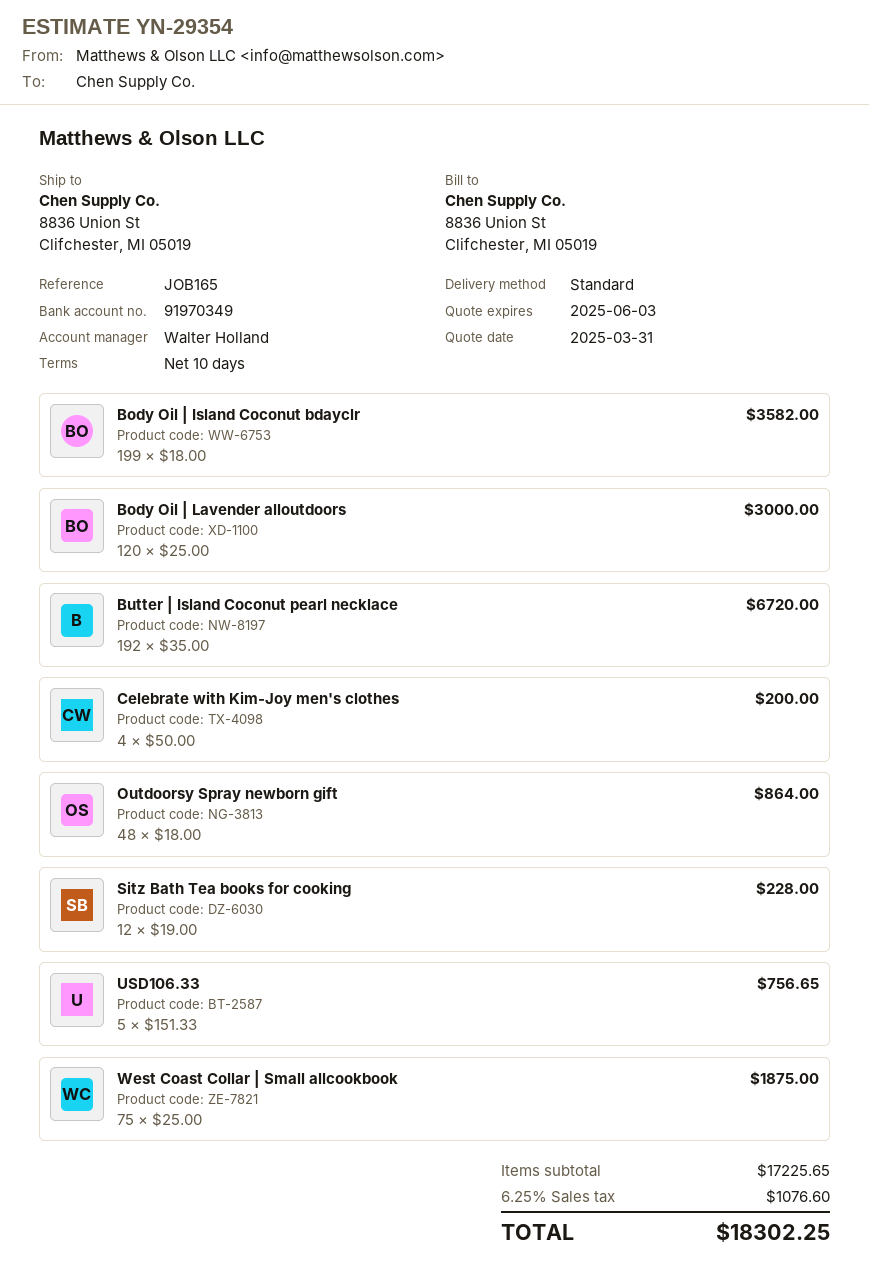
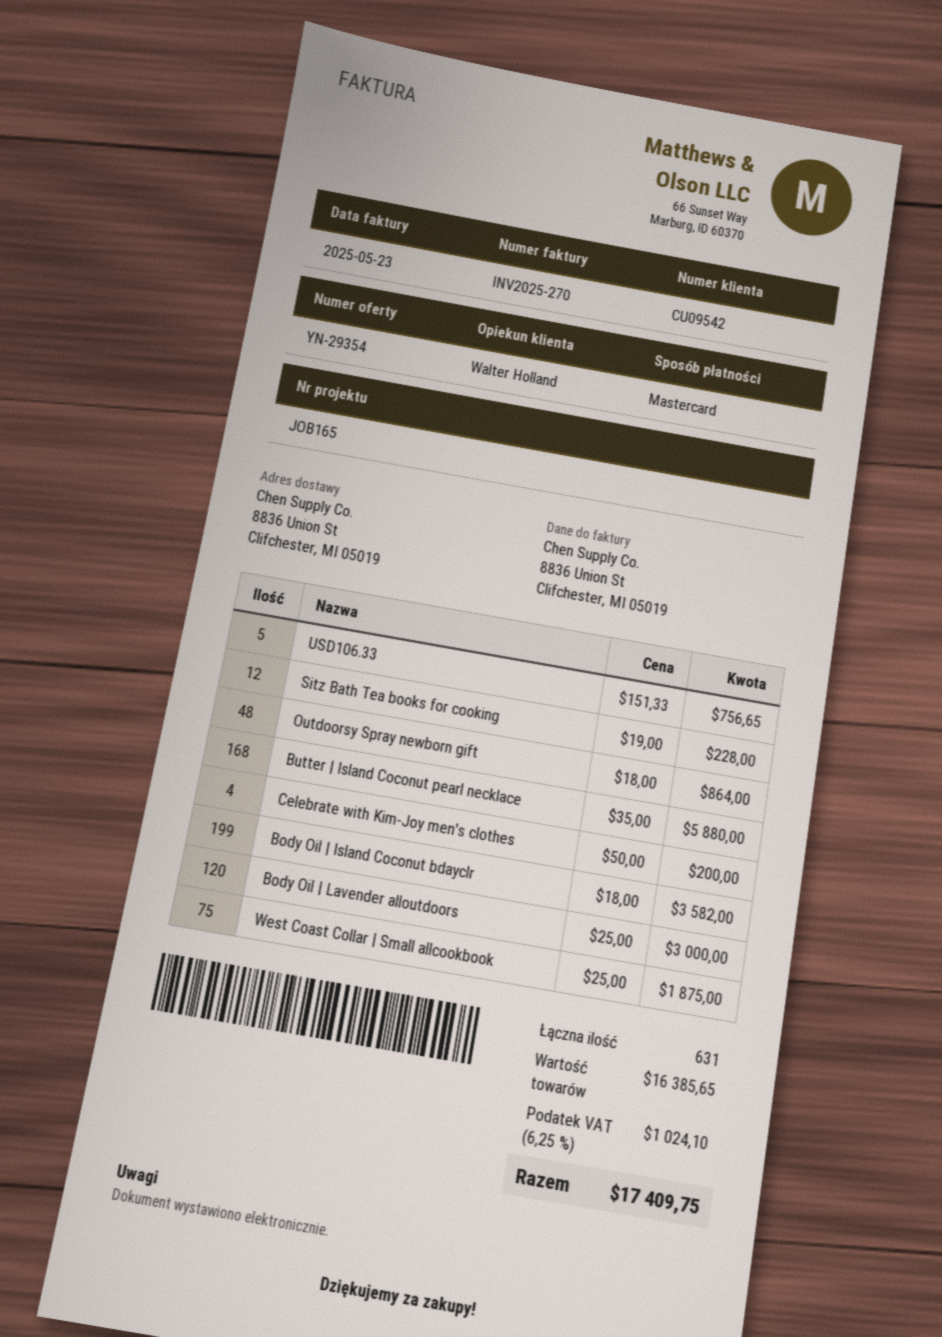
Butter | Island Coconut pearl necklace: 192 x 35.00 = 6720.00 -> 168 x 35.00 = 5880.00
subtotal: 17225.65 -> 16385.65
tax: 6.25% = 1076.60 -> 6.25% = 1024.10
total: 18302.25 -> 17409.75

